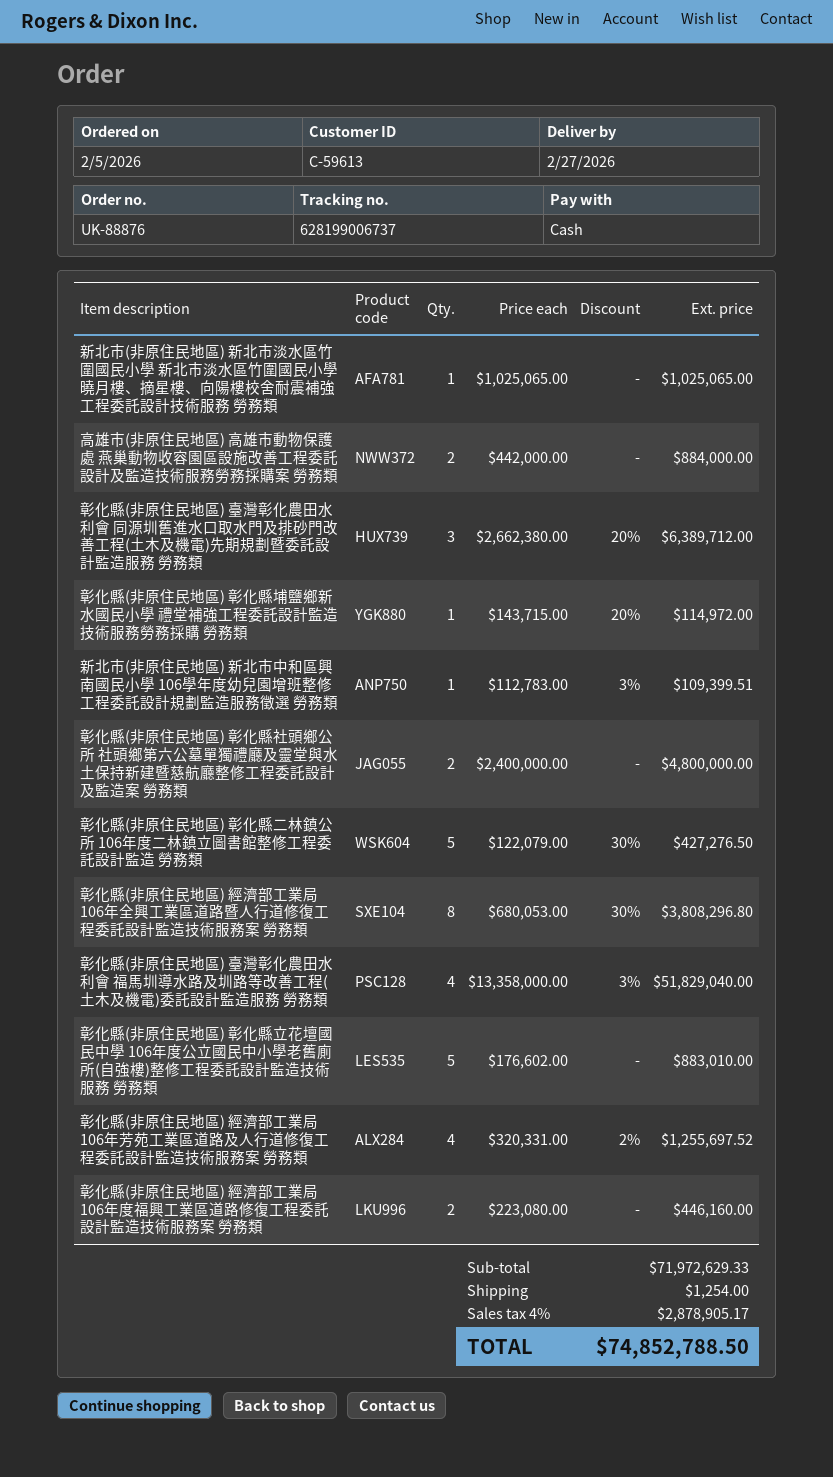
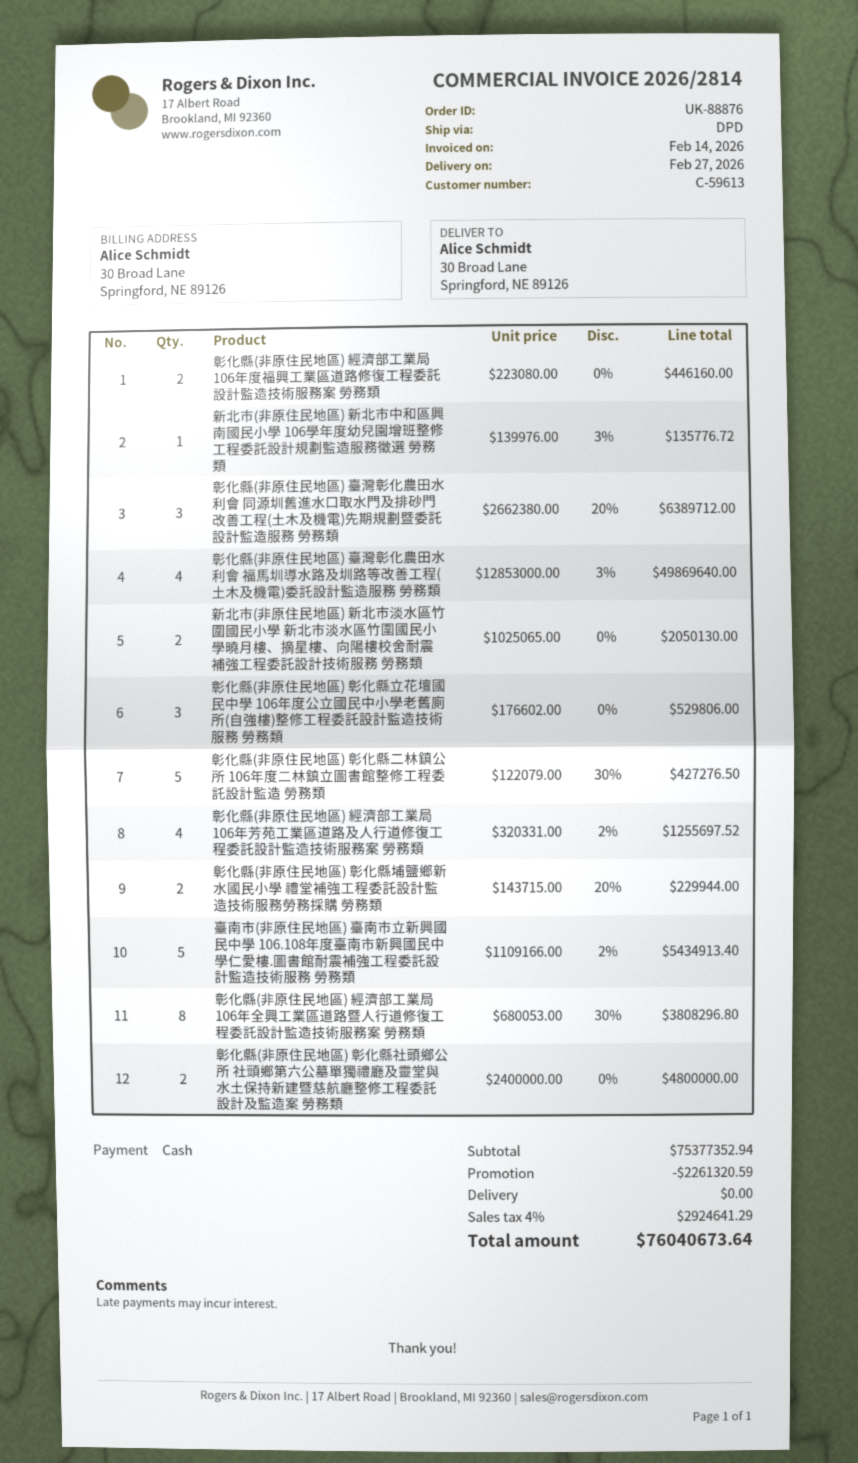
新北市(非原住民地區) 新北市淡水區竹圍國民小學 新北市淡水區竹圍國民小學曉月樓、摘星樓、向陽樓校舍耐震補強工程委託設計技術服務 勞務類: 1 x 1025065.00 = 1025065.00 -> 2 x 1025065.00 = 2050130.00
高雄市(非原住民地區) 高雄市動物保護處 燕巢動物收容園區設施改善工程委託設計及監造技術服務勞務採購案 勞務類: 2 x 442000.00 = 884000.00 -> none
彰化縣(非原住民地區) 彰化縣埔鹽鄉新水國民小學 禮堂補強工程委託設計監造技術服務勞務採購 勞務類: 1 x 143715.00 - 20% = 114972.00 -> 2 x 143715.00 - 20% = 229944.00
新北市(非原住民地區) 新北市中和區興南國民小學 106學年度幼兒園增班整修工程委託設計規劃監造服務徵選 勞務類: 1 x 112783.00 - 3% = 109399.51 -> 1 x 139976.00 - 3% = 135776.72
彰化縣(非原住民地區) 臺灣彰化農田水利會 福馬圳導水路及圳路等改善工程(土木及機電)委託設計監造服務 勞務類: 4 x 13358000.00 - 3% = 51829040.00 -> 4 x 12853000.00 - 3% = 49869640.00
彰化縣(非原住民地區) 彰化縣立花壇國民中學 106年度公立國民中小學老舊廁所(自強樓)整修工程委託設計監造技術服務 勞務類: 5 x 176602.00 = 883010.00 -> 3 x 176602.00 = 529806.00
臺南市(非原住民地區) 臺南市立新興國民中學 106.108年度臺南市新興國民中學仁愛樓.圖書館耐震補強工程委託設計監造技術服務 勞務類: none -> 5 x 1109166.00 - 2% = 5434913.40
subtotal: 71972629.33 -> 75377352.94
discount: none -> 2261320.59
shipping: 1254.00 -> 0.00
tax: 4% = 2878905.17 -> 4% = 2924641.29
total: 74852788.50 -> 76040673.64

